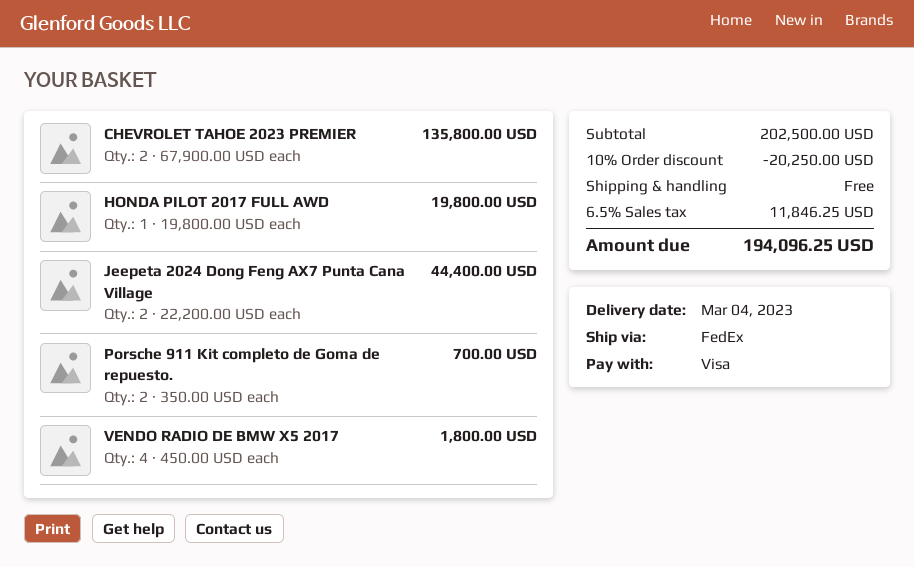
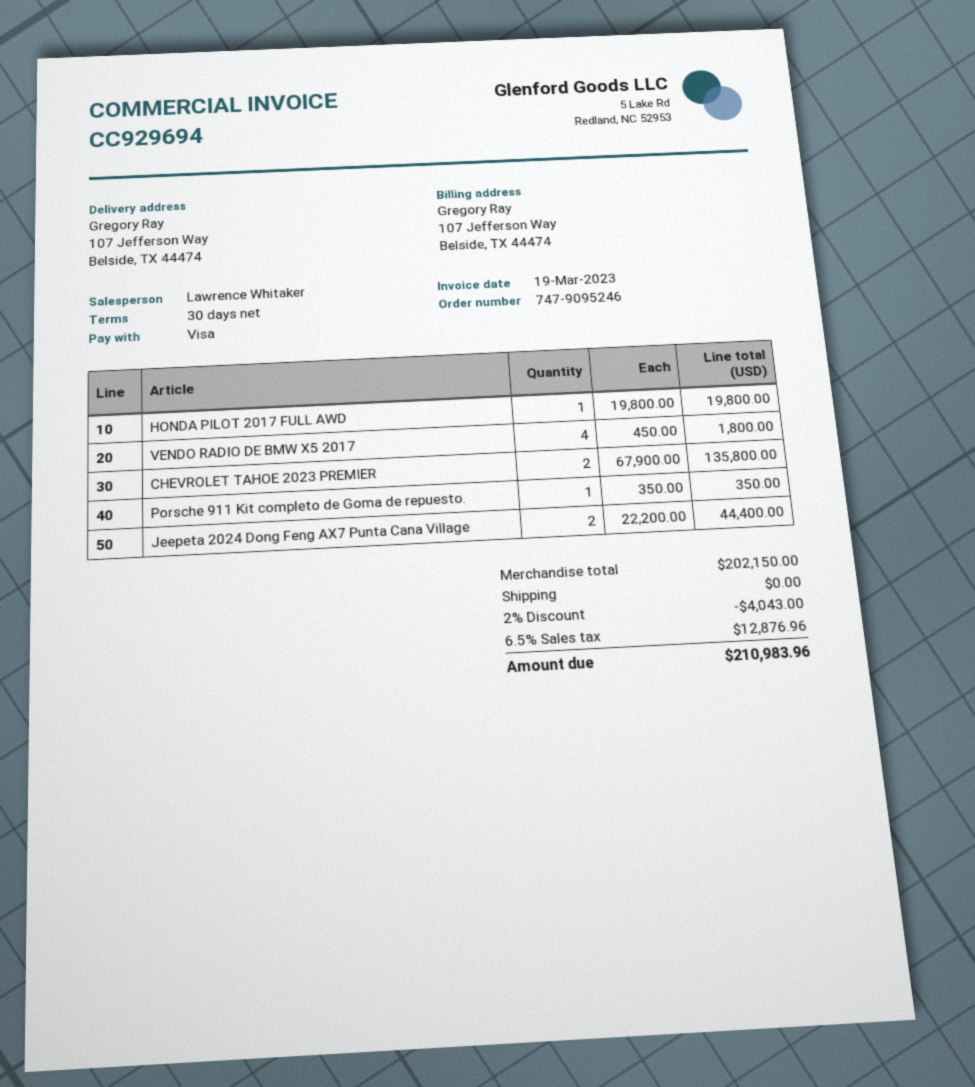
Porsche 911 Kit completo de Goma de repuesto.: 2 x 350.00 = 700.00 -> 1 x 350.00 = 350.00
subtotal: 202500.00 -> 202150.00
discount: 10% = 20250.00 -> 2% = 4043.00
tax: 6.5% = 11846.25 -> 6.5% = 12876.96
total: 194096.25 -> 210983.96

